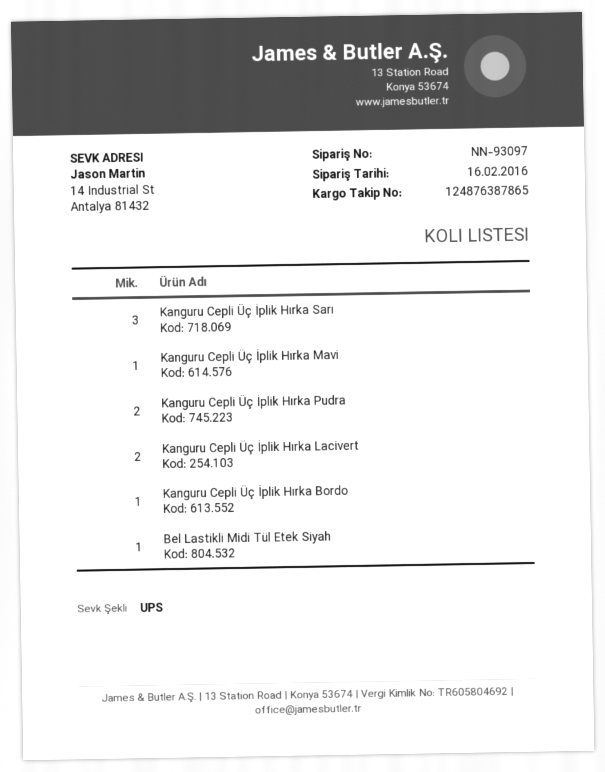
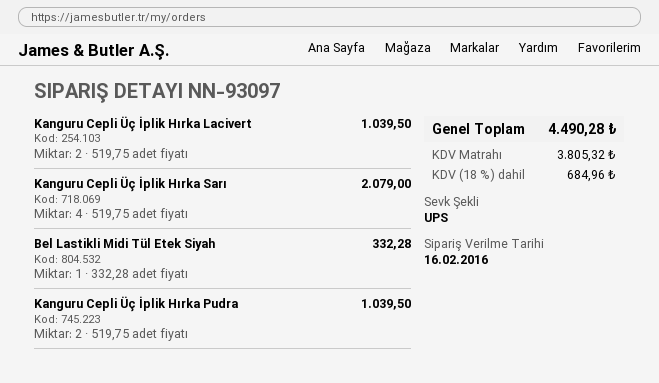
Kanguru Cepli Üç İplik Hırka Sarı: 3 -> 4
Kanguru Cepli Üç İplik Hırka Mavi: 1 -> none
Kanguru Cepli Üç İplik Hırka Bordo: 1 -> none

